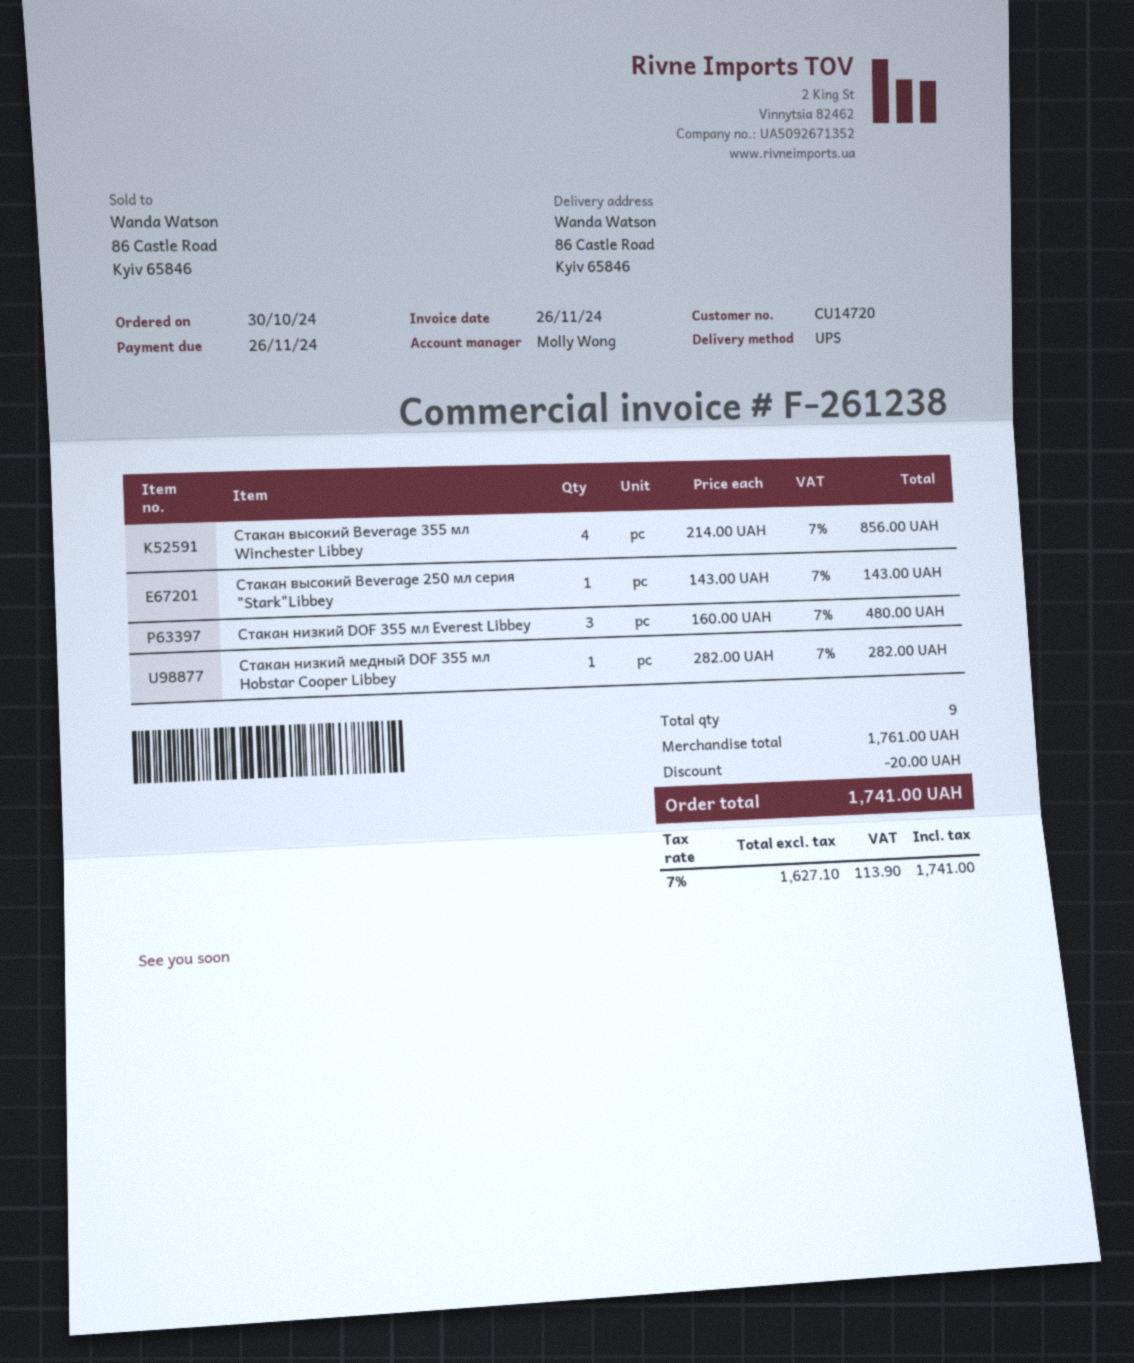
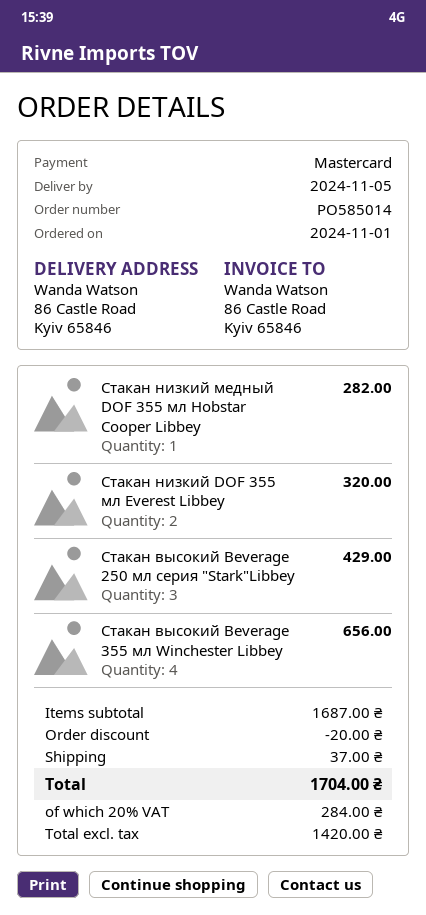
order date: 2024-10-30 -> 2024-11-01
Стакан высокий Beverage 355 мл Winchester Libbey: 4 for 856.00 -> 4 for 656.00
Стакан высокий Beverage 250 мл серия "Stark"Libbey: 1 for 143.00 -> 3 for 429.00
Стакан низкий DOF 355 мл Everest Libbey: 3 for 480.00 -> 2 for 320.00
subtotal: 1761.00 -> 1687.00
shipping: none -> 37.00
net: 1627.10 -> 1420.00
tax: 7% = 113.90 -> 20% = 284.00
total: 1741.00 -> 1704.00

